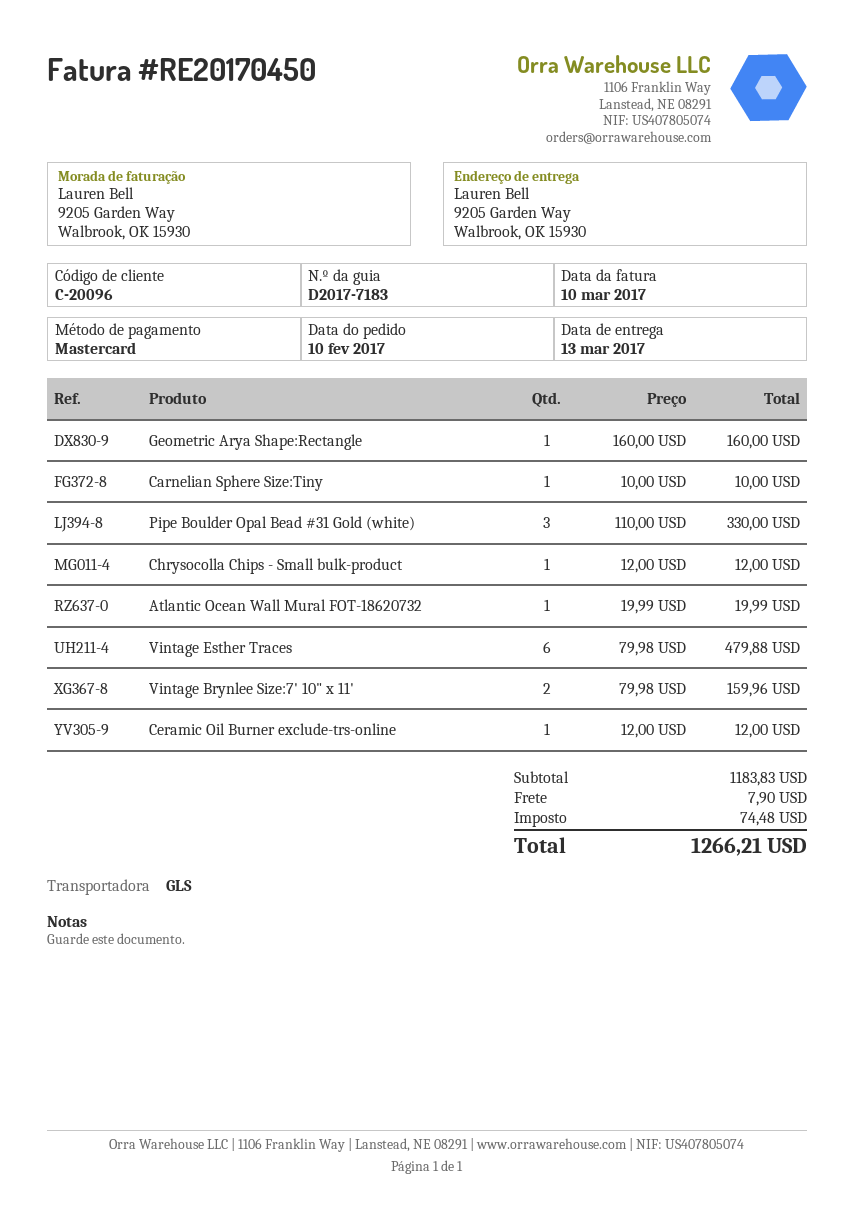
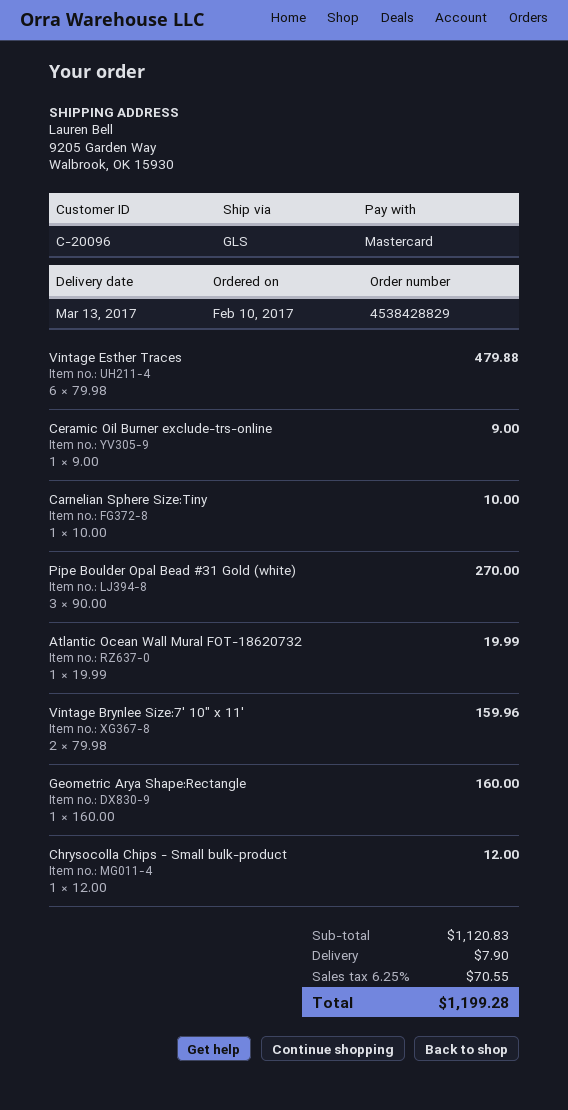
Pipe Boulder Opal Bead #31 Gold (white): 3 x 110.00 = 330.00 -> 3 x 90.00 = 270.00
Ceramic Oil Burner exclude-trs-online: 1 x 12.00 = 12.00 -> 1 x 9.00 = 9.00
subtotal: 1183.83 -> 1120.83
tax: 74.48 -> 70.55
total: 1266.21 -> 1199.28

